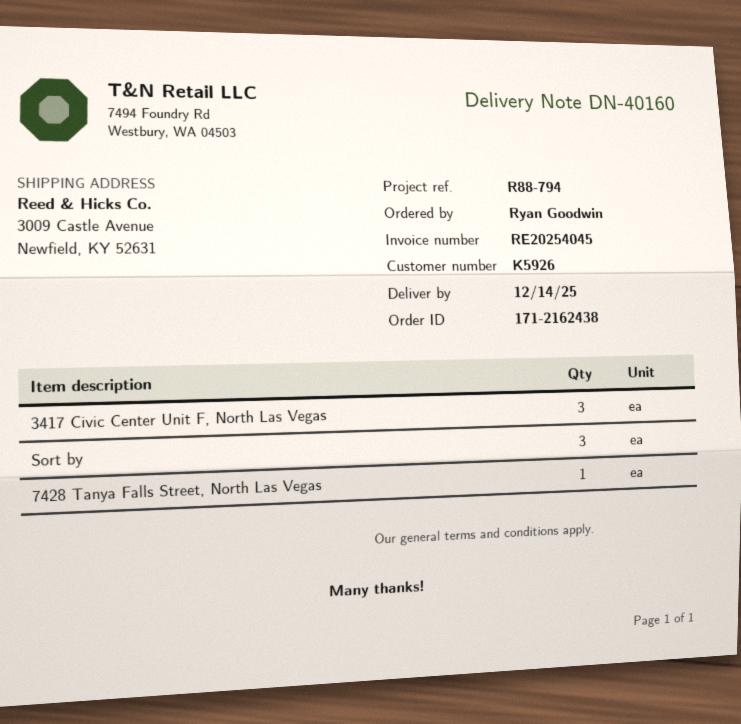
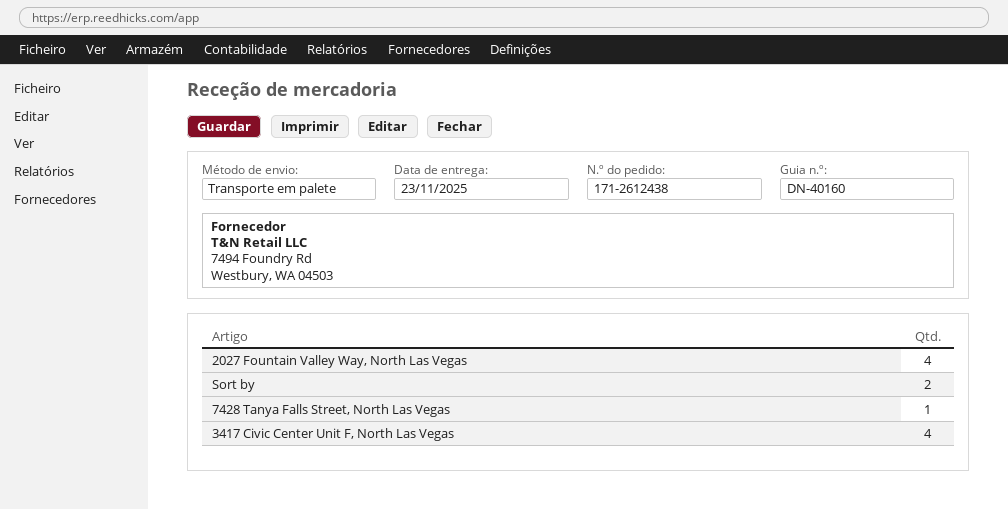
order number: 171-2162438 -> 171-2612438
delivery date: 2025-12-14 -> 2025-11-23
3417 Civic Center Unit F, North Las Vegas: 3 -> 4
Sort by: 3 -> 2
2027 Fountain Valley Way, North Las Vegas: none -> 4

